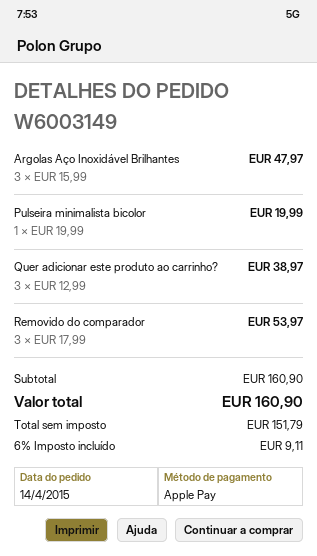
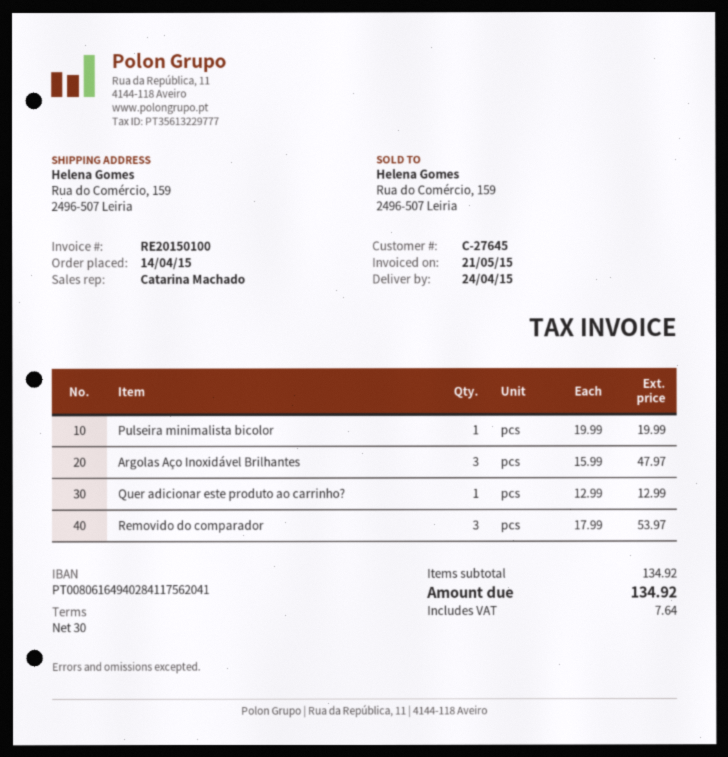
Quer adicionar este produto ao carrinho?: 3 x 12.99 = 38.97 -> 1 x 12.99 = 12.99
subtotal: 160.90 -> 134.92
tax: 9.11 -> 7.64
total: 160.90 -> 134.92

